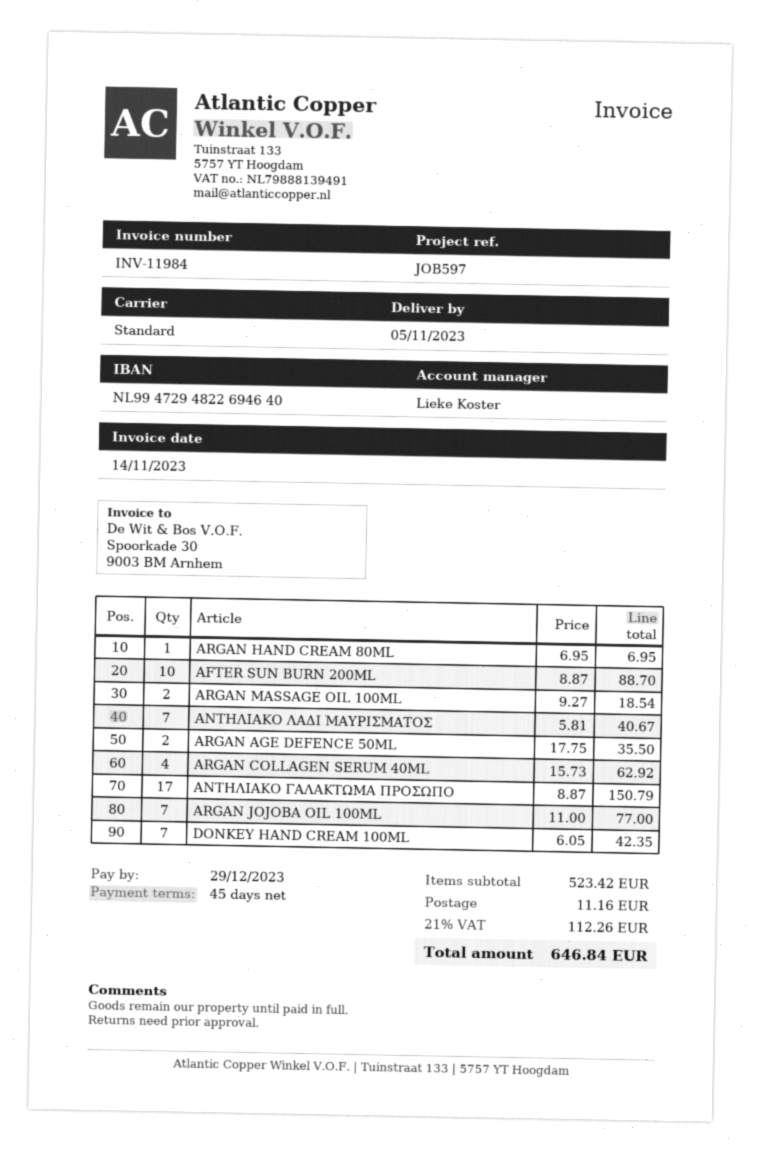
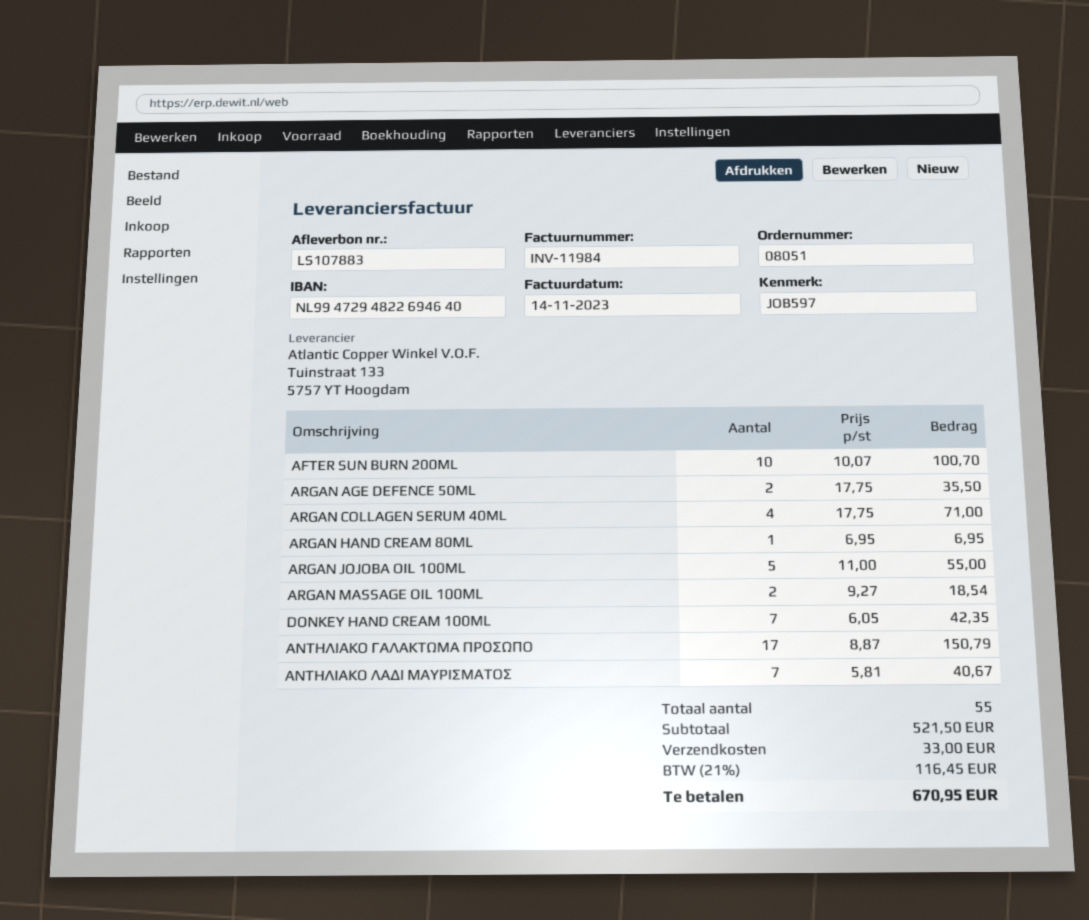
AFTER SUN BURN 200ML: 10 x 8.87 = 88.70 -> 10 x 10.07 = 100.70
ARGAN COLLAGEN SERUM 40ML: 4 x 15.73 = 62.92 -> 4 x 17.75 = 71.00
ARGAN JOJOBA OIL 100ML: 7 x 11.00 = 77.00 -> 5 x 11.00 = 55.00
subtotal: 523.42 -> 521.50
shipping: 11.16 -> 33.00
tax: 21% = 112.26 -> 21% = 116.45
total: 646.84 -> 670.95

